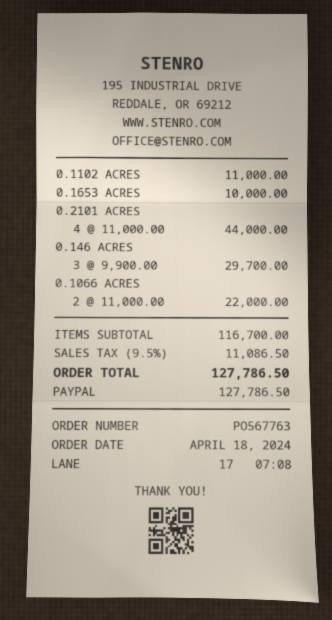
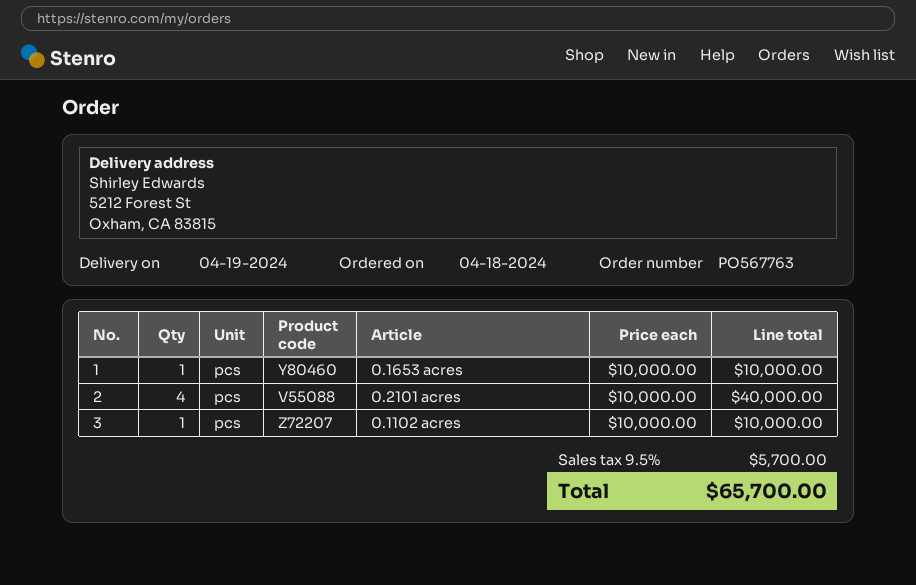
0.1102 ACRES: 1 x 11000.00 = 11000.00 -> 1 x 10000.00 = 10000.00
0.2101 ACRES: 4 x 11000.00 = 44000.00 -> 4 x 10000.00 = 40000.00
0.146 ACRES: 3 x 9900.00 = 29700.00 -> none
0.1066 ACRES: 2 x 11000.00 = 22000.00 -> none
tax: 9.5% = 11086.50 -> 9.5% = 5700.00
total: 127786.50 -> 65700.00

